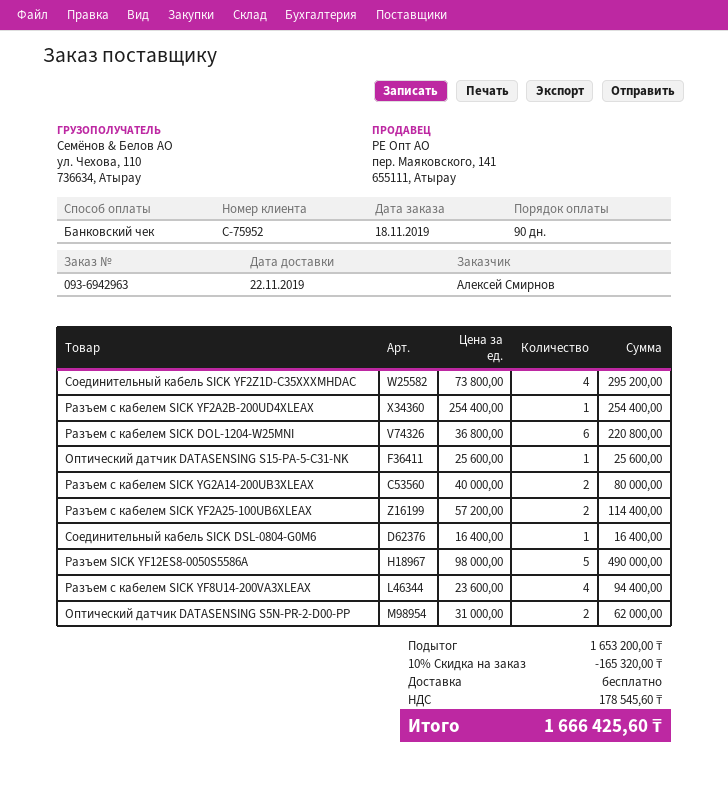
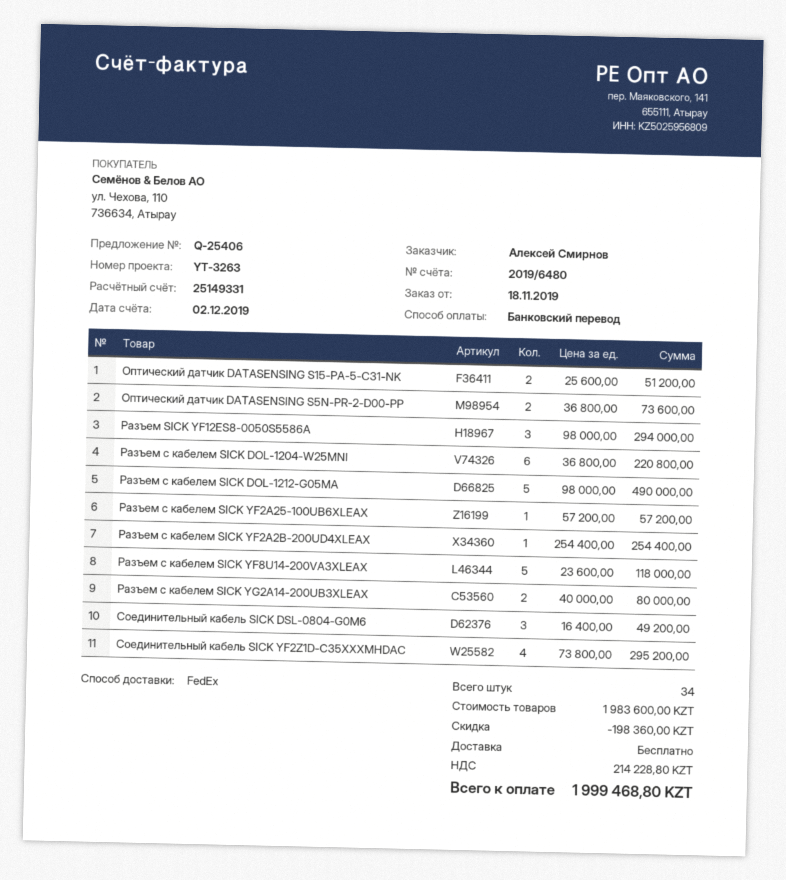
payment method: cheque -> bank transfer
Оптический датчик DATASENSING S15-PA-5-C31-NK: 1 x 25600.00 = 25600.00 -> 2 x 25600.00 = 51200.00
Разъем с кабелем SICK YF2A25-100UB6XLEAX: 2 x 57200.00 = 114400.00 -> 1 x 57200.00 = 57200.00
Соединительный кабель SICK DSL-0804-G0M6: 1 x 16400.00 = 16400.00 -> 3 x 16400.00 = 49200.00
Разъем SICK YF12ES8-0050S5586A: 5 x 98000.00 = 490000.00 -> 3 x 98000.00 = 294000.00
Разъем с кабелем SICK YF8U14-200VA3XLEAX: 4 x 23600.00 = 94400.00 -> 5 x 23600.00 = 118000.00
Оптический датчик DATASENSING S5N-PR-2-D00-PP: 2 x 31000.00 = 62000.00 -> 2 x 36800.00 = 73600.00
Разъем с кабелем SICK DOL-1212-G05MA: none -> 5 x 98000.00 = 490000.00
subtotal: 1653200.00 -> 1983600.00
discount: 165320.00 -> 198360.00
tax: 178545.60 -> 214228.80
total: 1666425.60 -> 1999468.80

